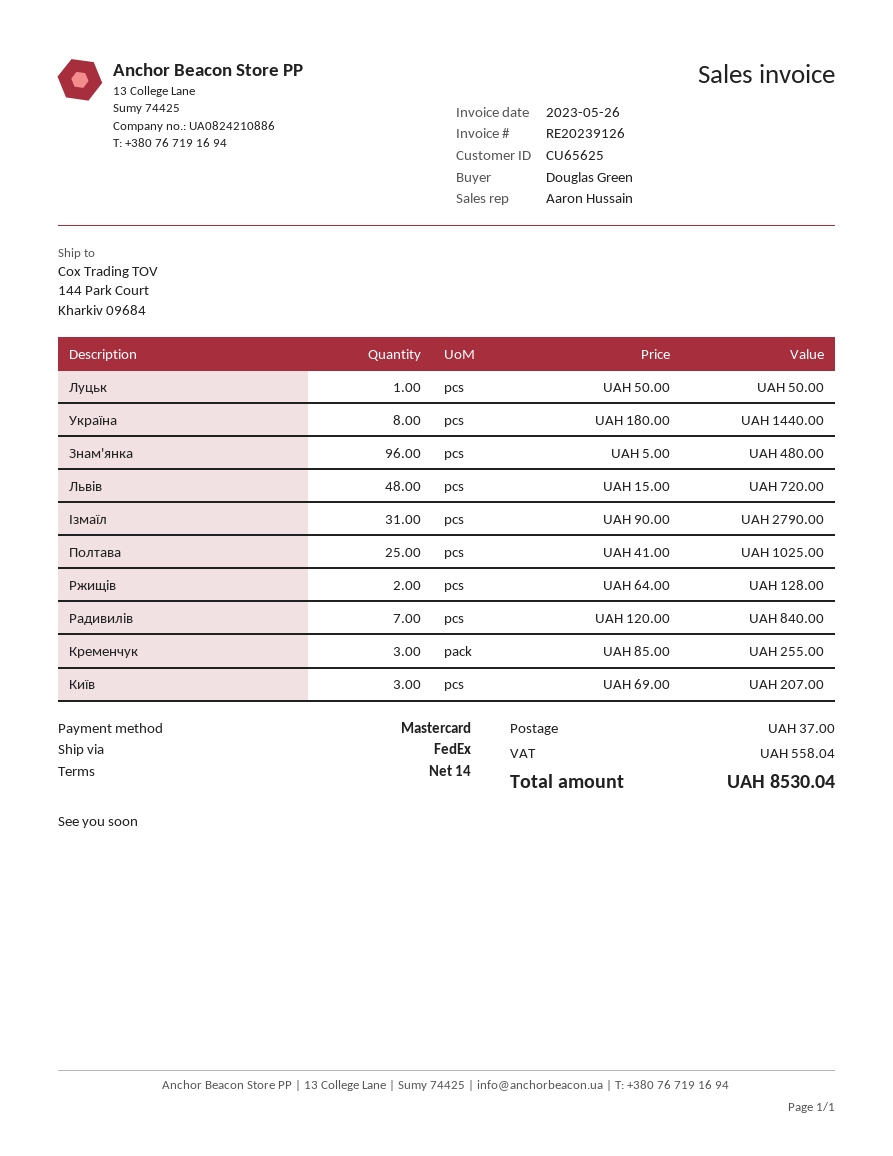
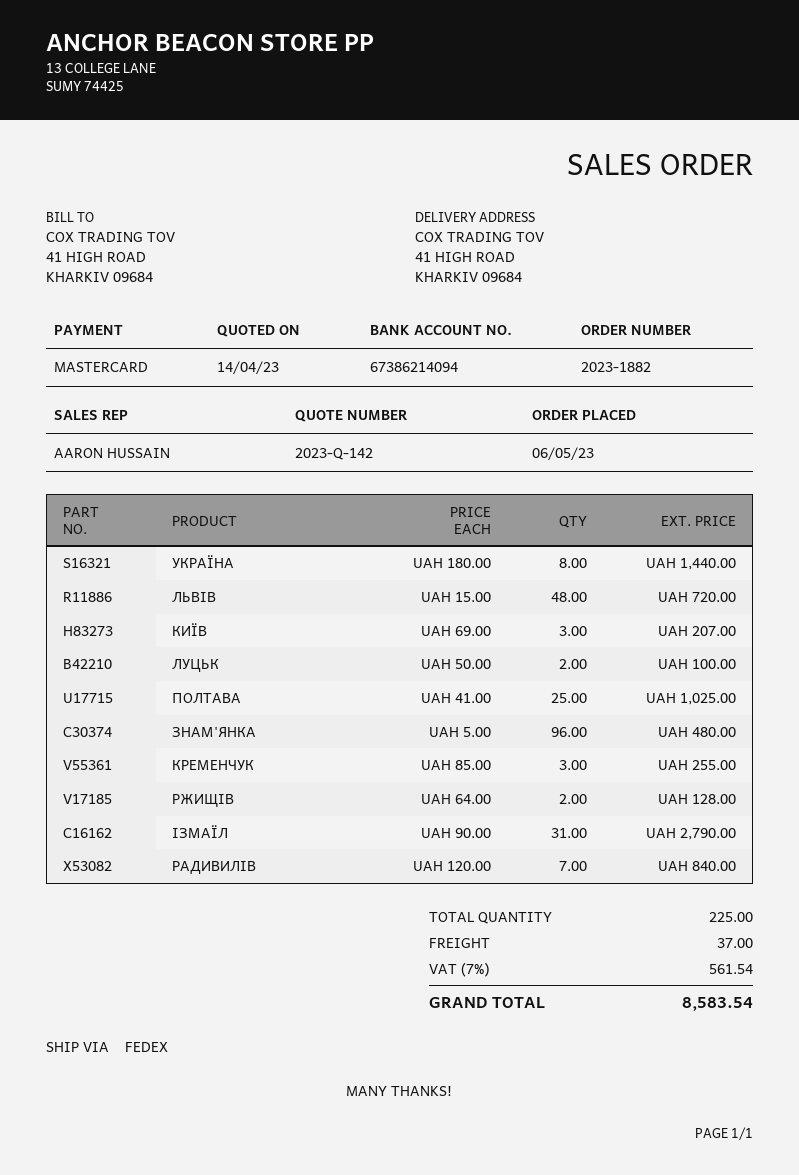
ship to: 144 Park Court, Kharkiv 09684 -> 41 HIGH ROAD, KHARKIV 09684
Луцьк: 1 x 50.00 = 50.00 -> 2 x 50.00 = 100.00
tax: 558.04 -> 561.54
total: 8530.04 -> 8583.54

